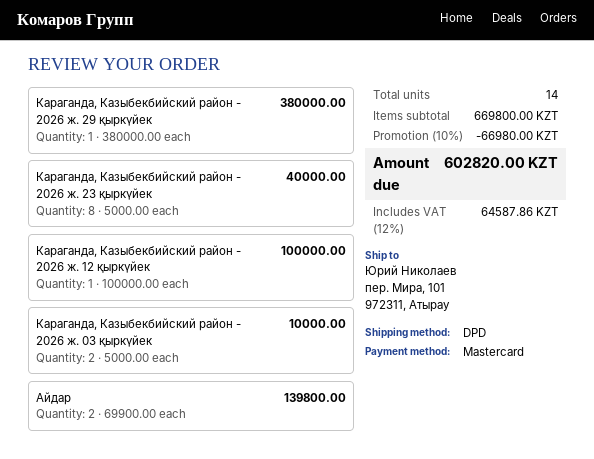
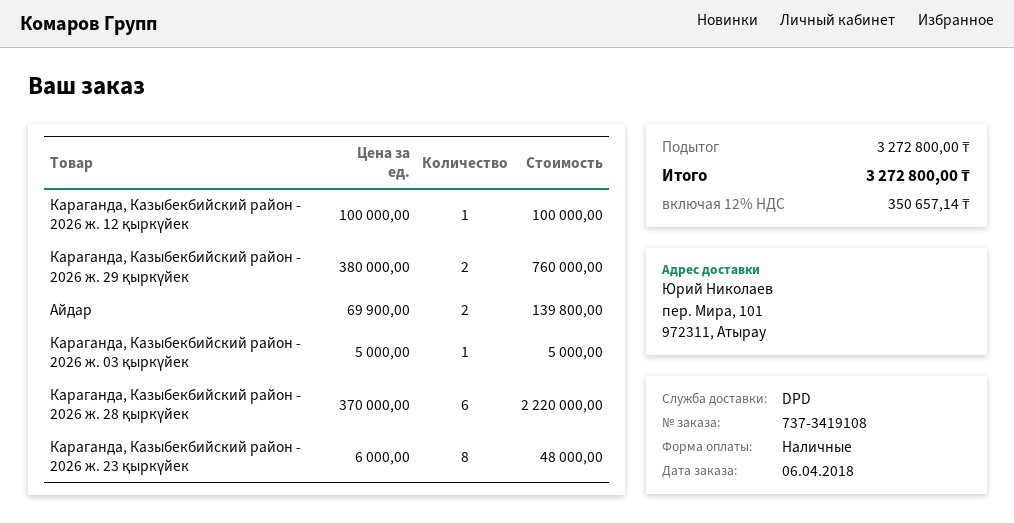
payment method: Mastercard -> cash
Караганда, Казыбекбийский район - 2026 ж. 29 қыркүйек: 1 x 380000.00 = 380000.00 -> 2 x 380000.00 = 760000.00
Караганда, Казыбекбийский район - 2026 ж. 23 қыркүйек: 8 x 5000.00 = 40000.00 -> 8 x 6000.00 = 48000.00
Караганда, Казыбекбийский район - 2026 ж. 03 қыркүйек: 2 x 5000.00 = 10000.00 -> 1 x 5000.00 = 5000.00
Караганда, Казыбекбийский район - 2026 ж. 28 қыркүйек: none -> 6 x 370000.00 = 2220000.00
subtotal: 669800.00 -> 3272800.00
discount: 10% = 66980.00 -> none
tax: 12% = 64587.86 -> 12% = 350657.14
total: 602820.00 -> 3272800.00

